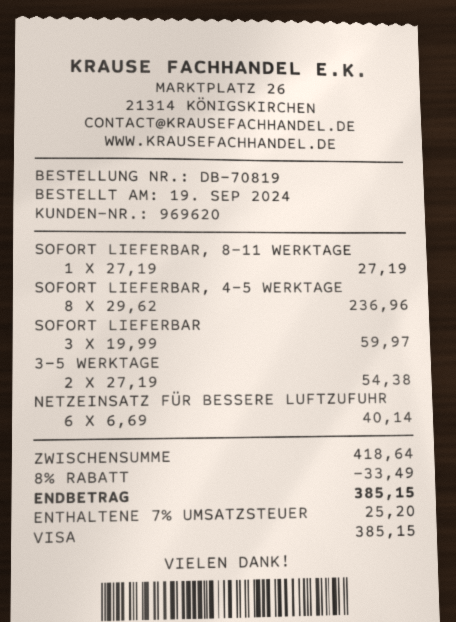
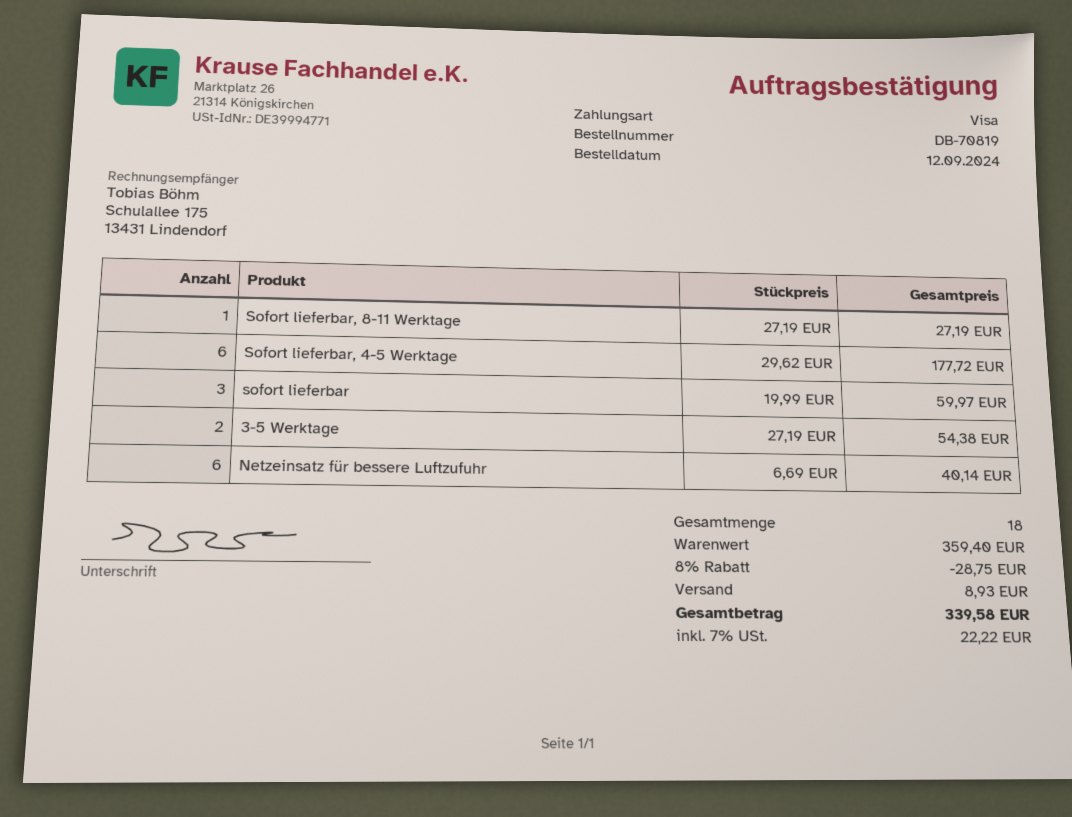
order date: 2024-09-19 -> 2024-09-12
SOFORT LIEFERBAR, 4-5 WERKTAGE: 8 x 29.62 = 236.96 -> 6 x 29.62 = 177.72
subtotal: 418.64 -> 359.40
discount: 8% = 33.49 -> 8% = 28.75
shipping: none -> 8.93
tax: 7% = 25.20 -> 7% = 22.22
total: 385.15 -> 339.58

